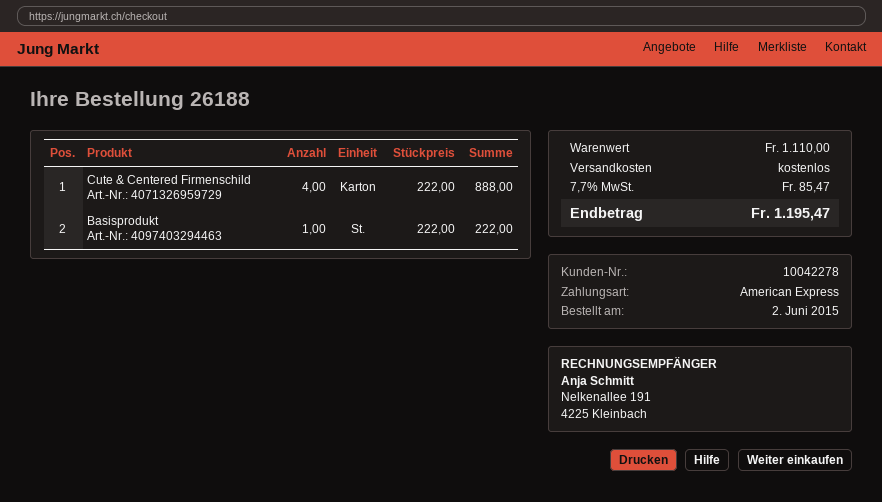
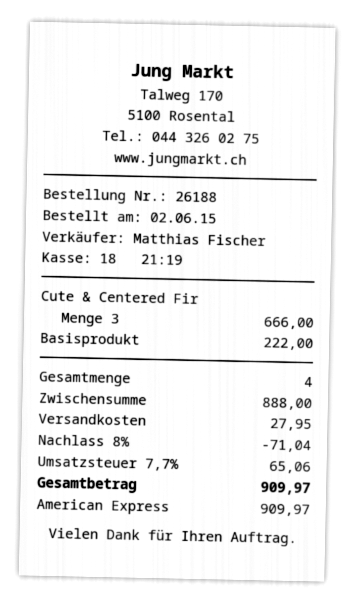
Cute & Centered Firmenschild: 4 for 888.00 -> 3 for 666.00
subtotal: 1110.00 -> 888.00
discount: none -> 8% = 71.04
shipping: 0.00 -> 27.95
tax: 7.7% = 85.47 -> 7.7% = 65.06
total: 1195.47 -> 909.97

